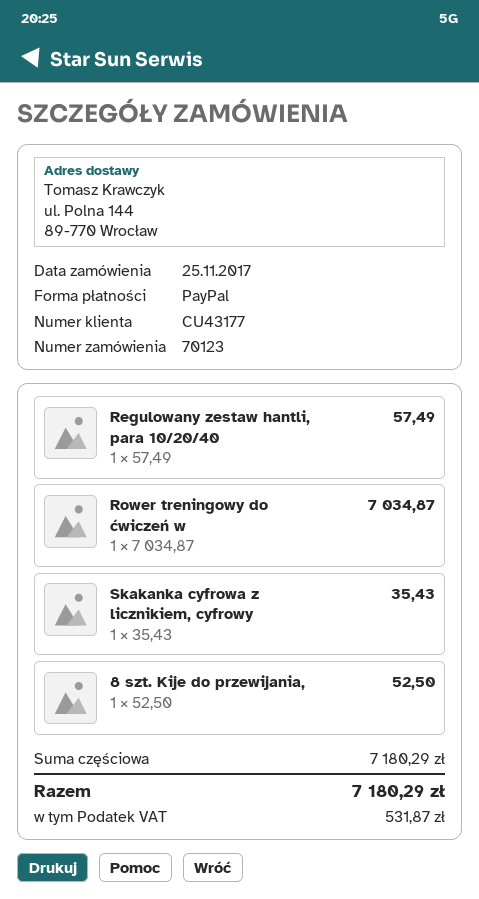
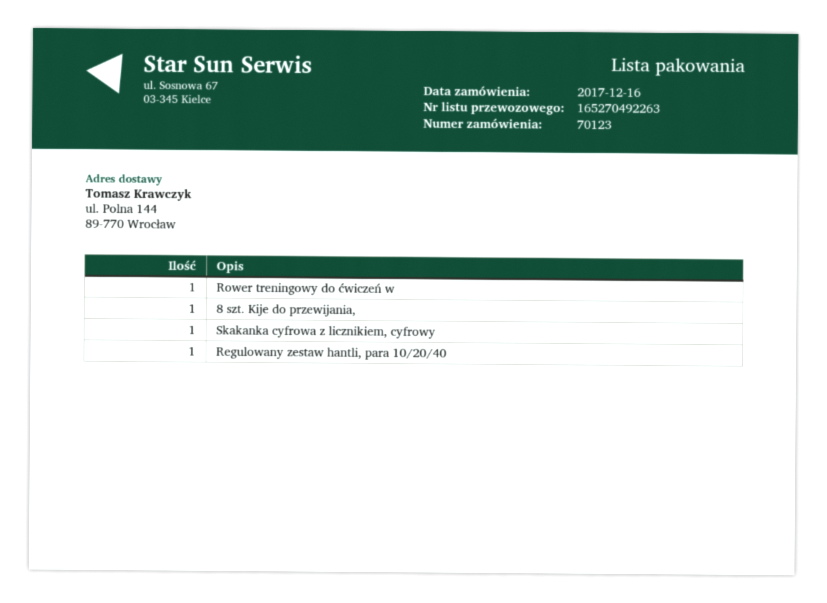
order date: 2017-11-25 -> 2017-12-16

